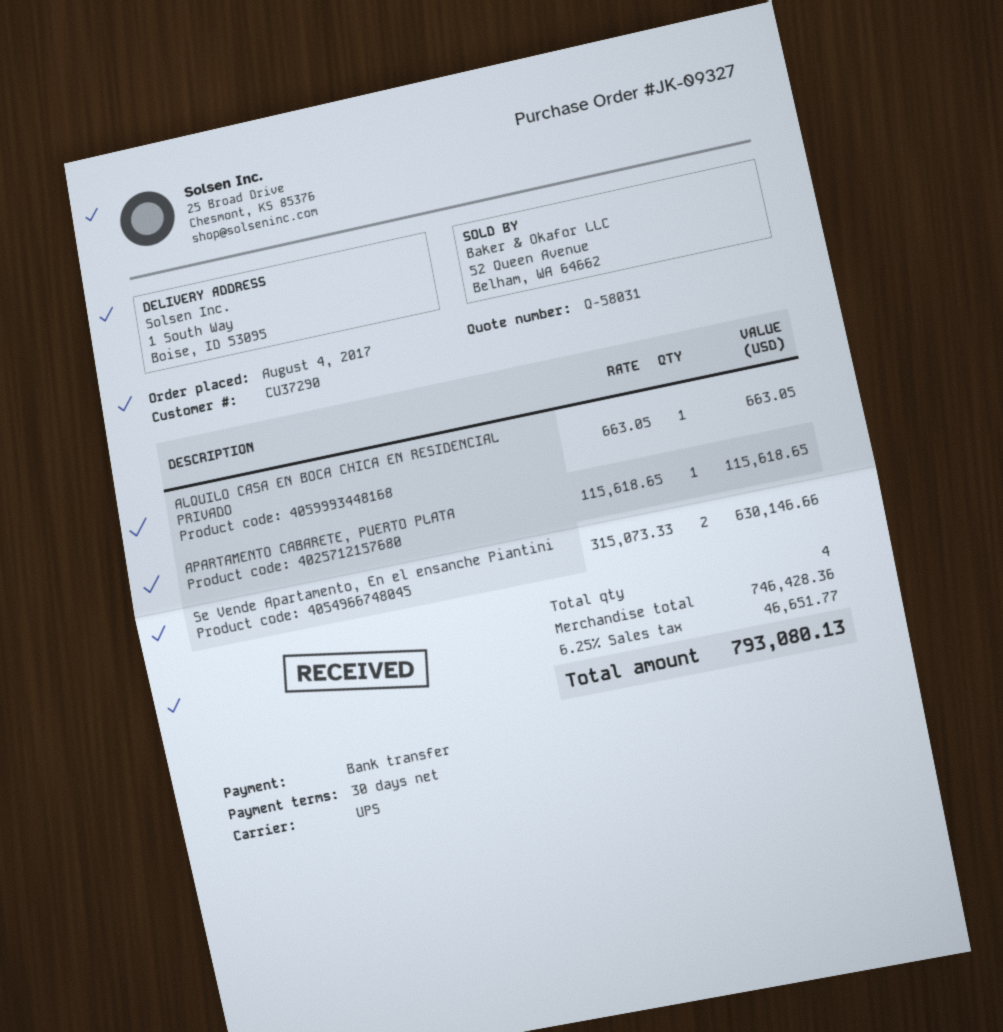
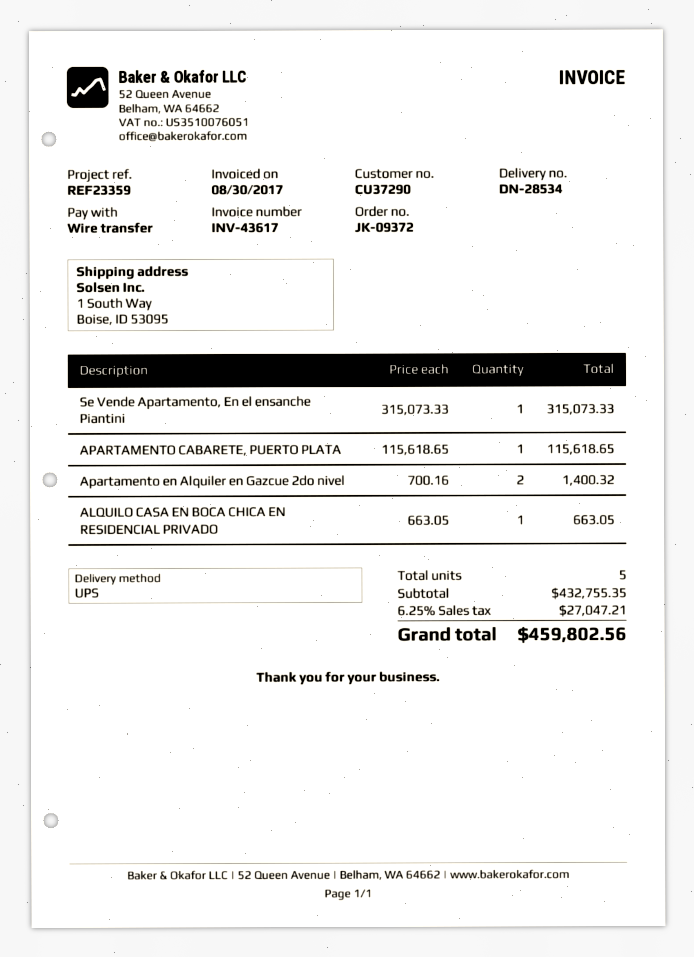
order number: JK-09327 -> JK-09372
Se Vende Apartamento, En el ensanche Piantini: 2 x 315073.33 = 630146.66 -> 1 x 315073.33 = 315073.33
Apartamento en Alquiler en Gazcue 2do nivel: none -> 2 x 700.16 = 1400.32
total quantity: 4 -> 5
subtotal: 746428.36 -> 432755.35
tax: 6.25% = 46651.77 -> 6.25% = 27047.21
total: 793080.13 -> 459802.56

